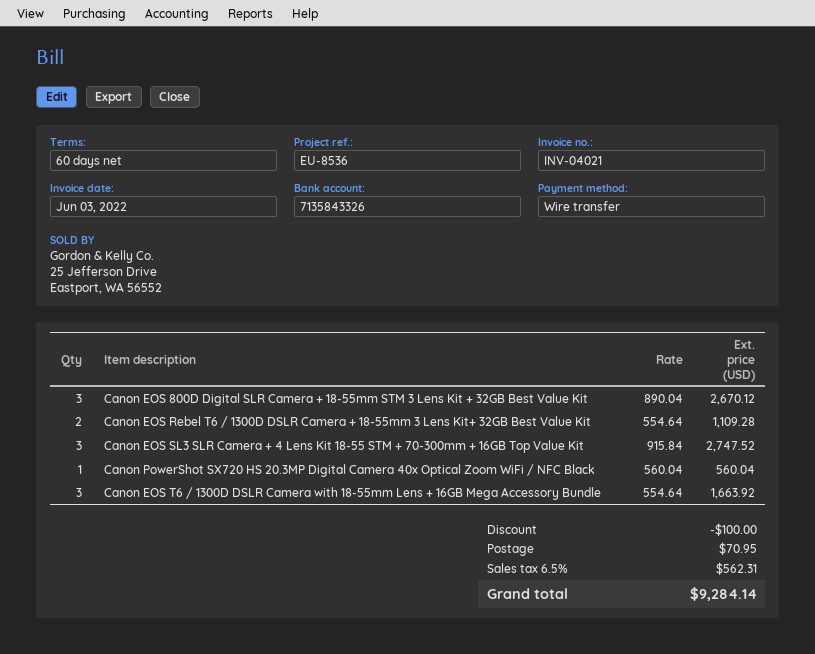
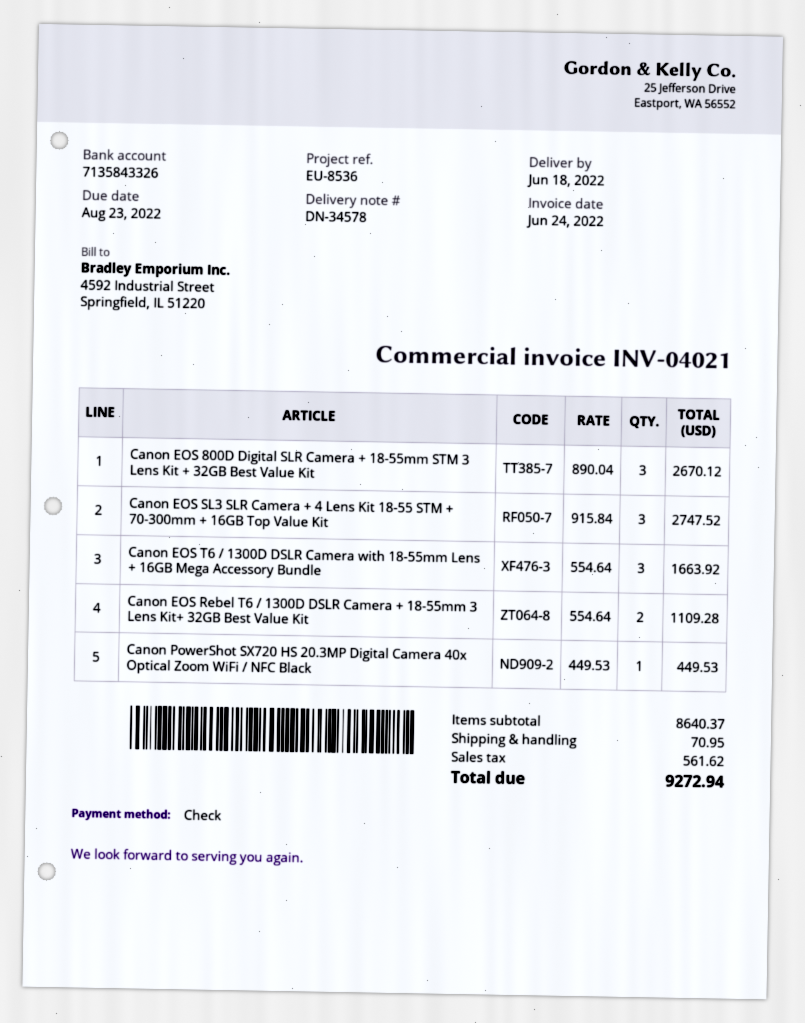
invoice date: 2022-06-03 -> 2022-06-24
payment method: bank transfer -> cheque
Canon PowerShot SX720 HS 20.3MP Digital Camera 40x Optical Zoom WiFi / NFC Black: 1 x 560.04 = 560.04 -> 1 x 449.53 = 449.53
discount: 100.00 -> none
tax: 562.31 -> 561.62
total: 9284.14 -> 9272.94

